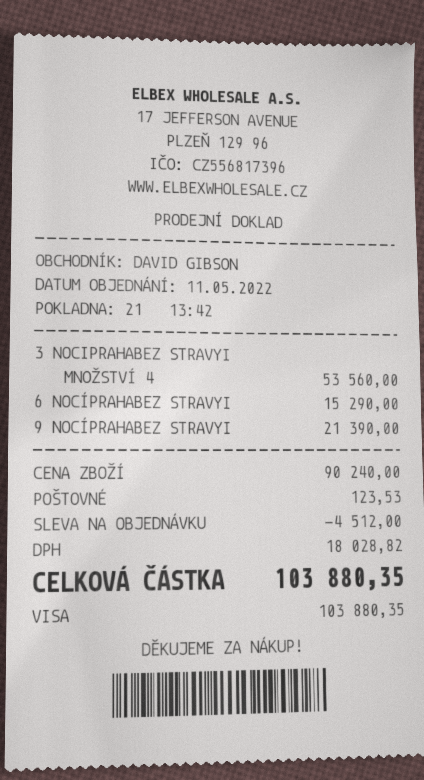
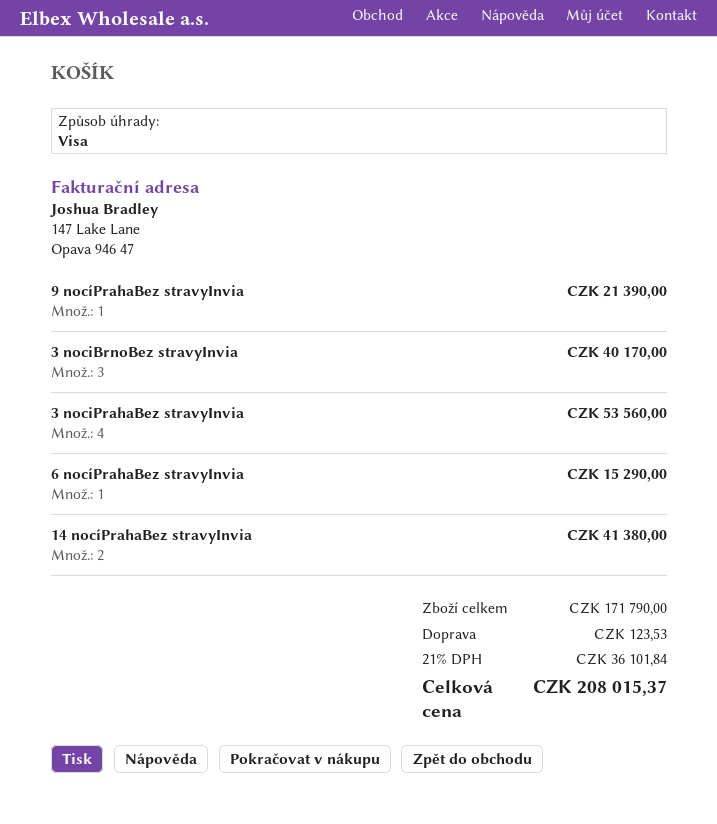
3 nociBrnoBez stravyInvia: none -> 3 for 40170.00
14 nocíPrahaBez stravyInvia: none -> 2 for 41380.00
subtotal: 90240.00 -> 171790.00
discount: 4512.00 -> none
tax: 18028.82 -> 36101.84
total: 103880.35 -> 208015.37

